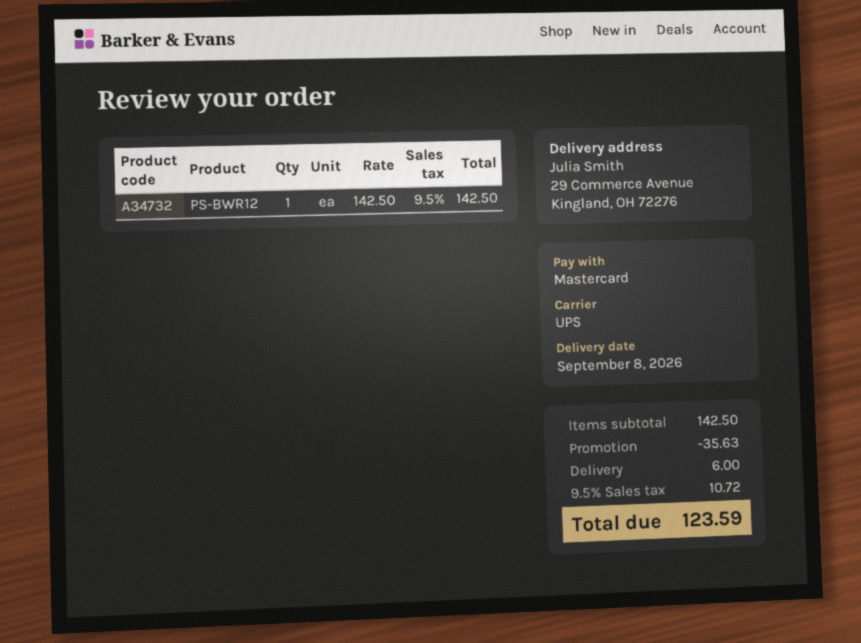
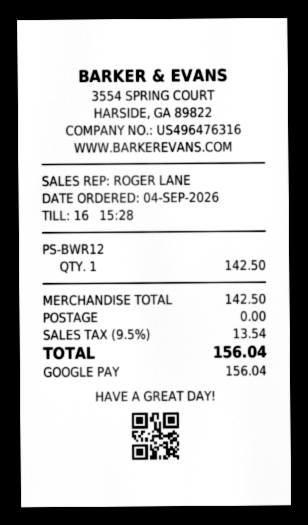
payment method: Mastercard -> Google Pay
discount: 35.63 -> none
shipping: 6.00 -> 0.00
tax: 9.5% = 10.72 -> 9.5% = 13.54
total: 123.59 -> 156.04

